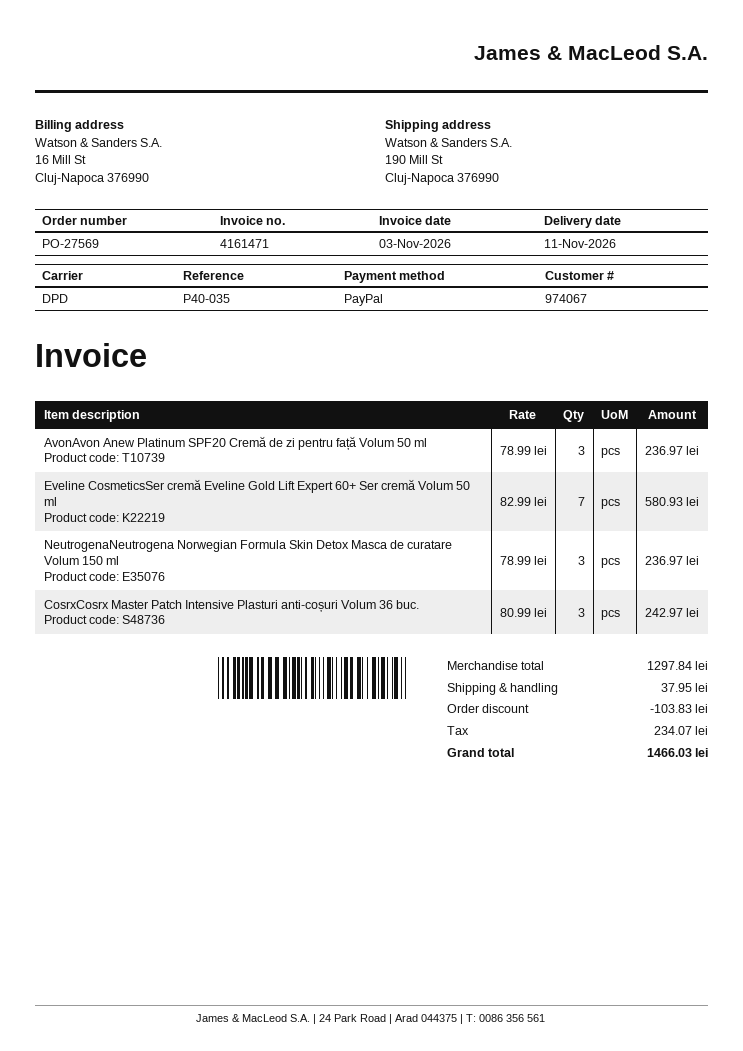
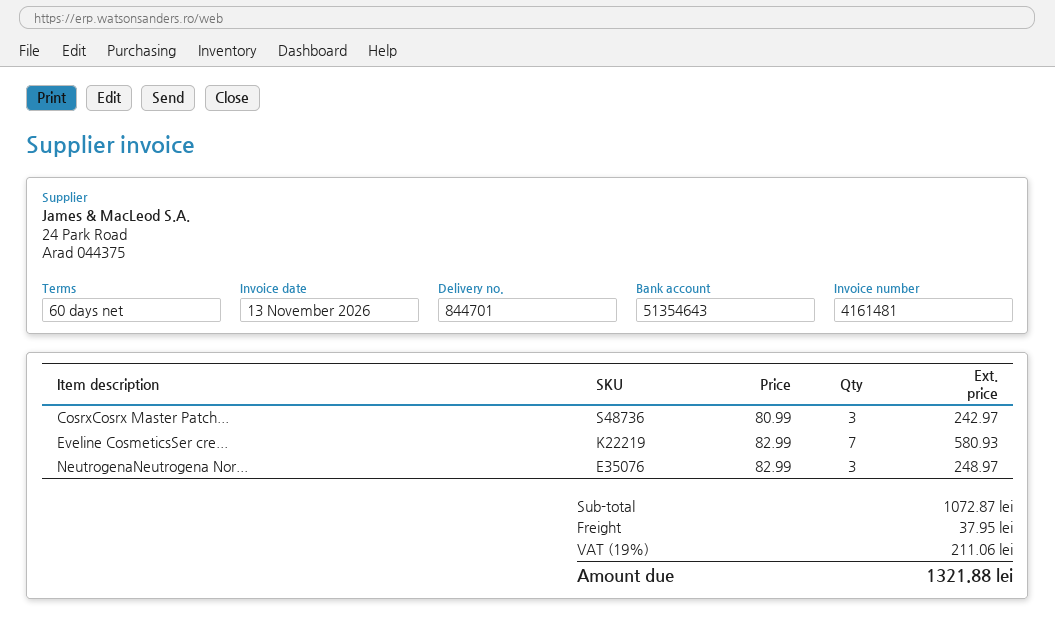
invoice number: 4161471 -> 4161481
invoice date: 2026-11-03 -> 2026-11-13
AvonAvon Anew Platinum SPF20 Cremă de zi pentru față Volum 50 ml: 3 x 78.99 = 236.97 -> none
NeutrogenaNeutrogena Norwegian Formula Skin Detox Masca de curatare Volum 150 ml: 3 x 78.99 = 236.97 -> 3 x 82.99 = 248.97
subtotal: 1297.84 -> 1072.87
discount: 103.83 -> none
tax: 234.07 -> 211.06
total: 1466.03 -> 1321.88

